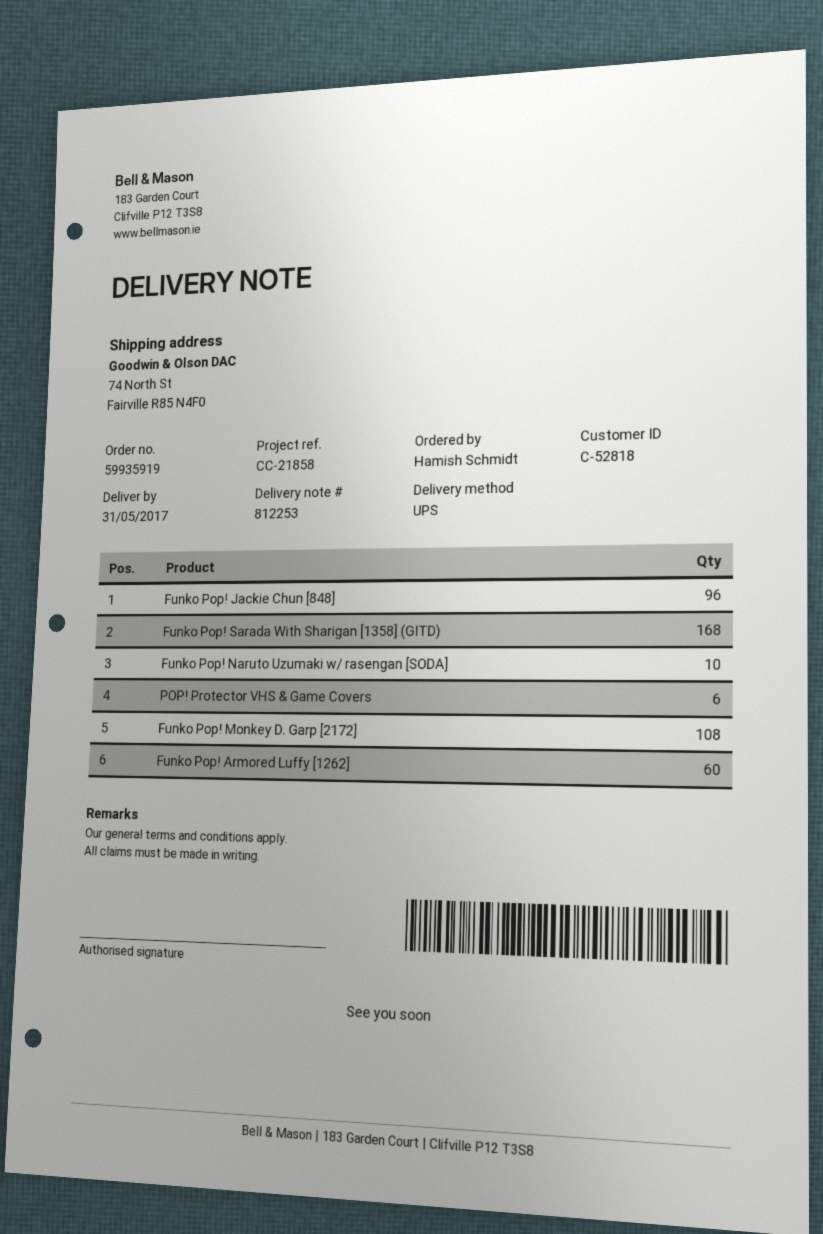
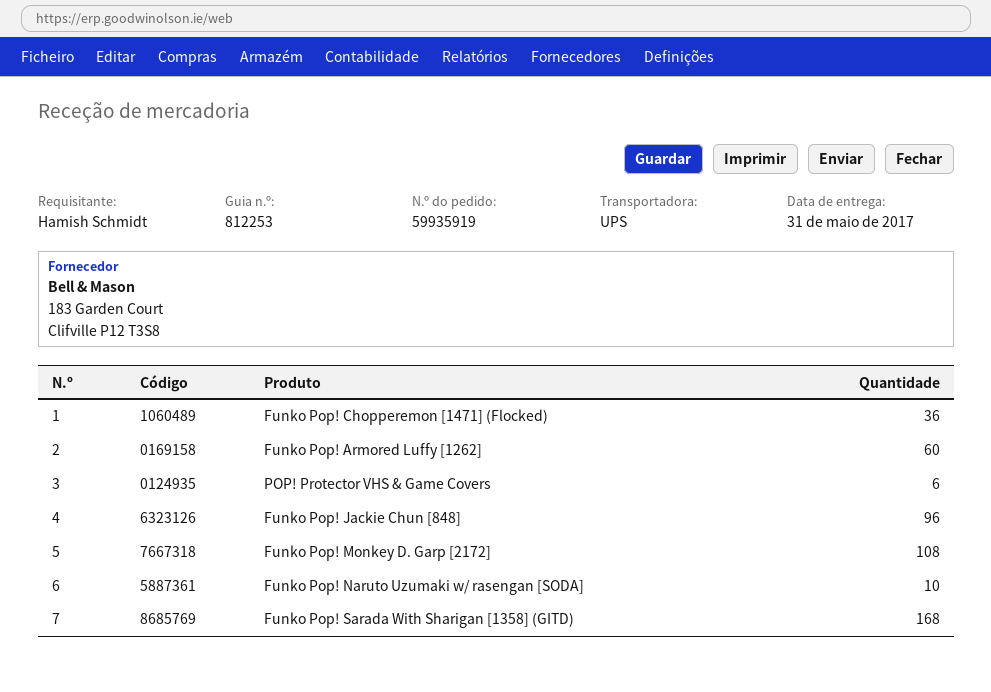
Funko Pop! Chopperemon [1471] (Flocked): none -> 36

